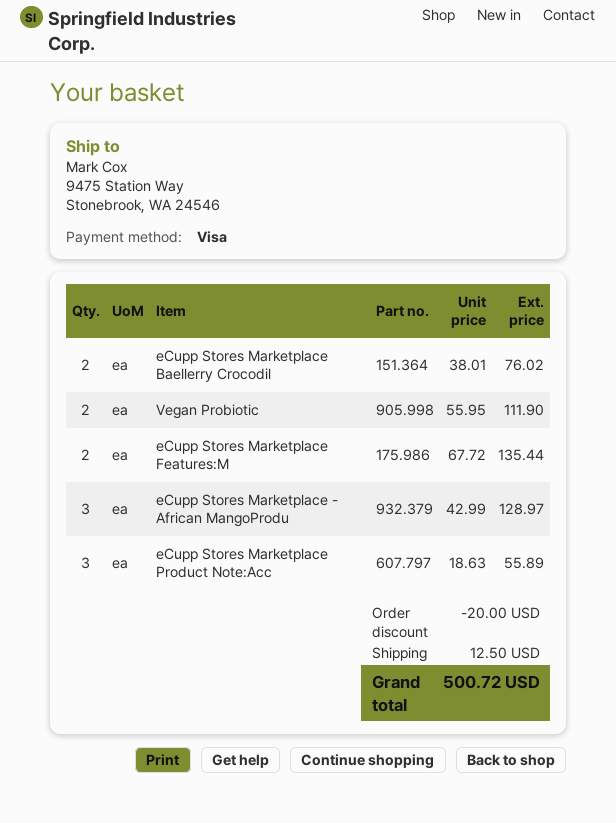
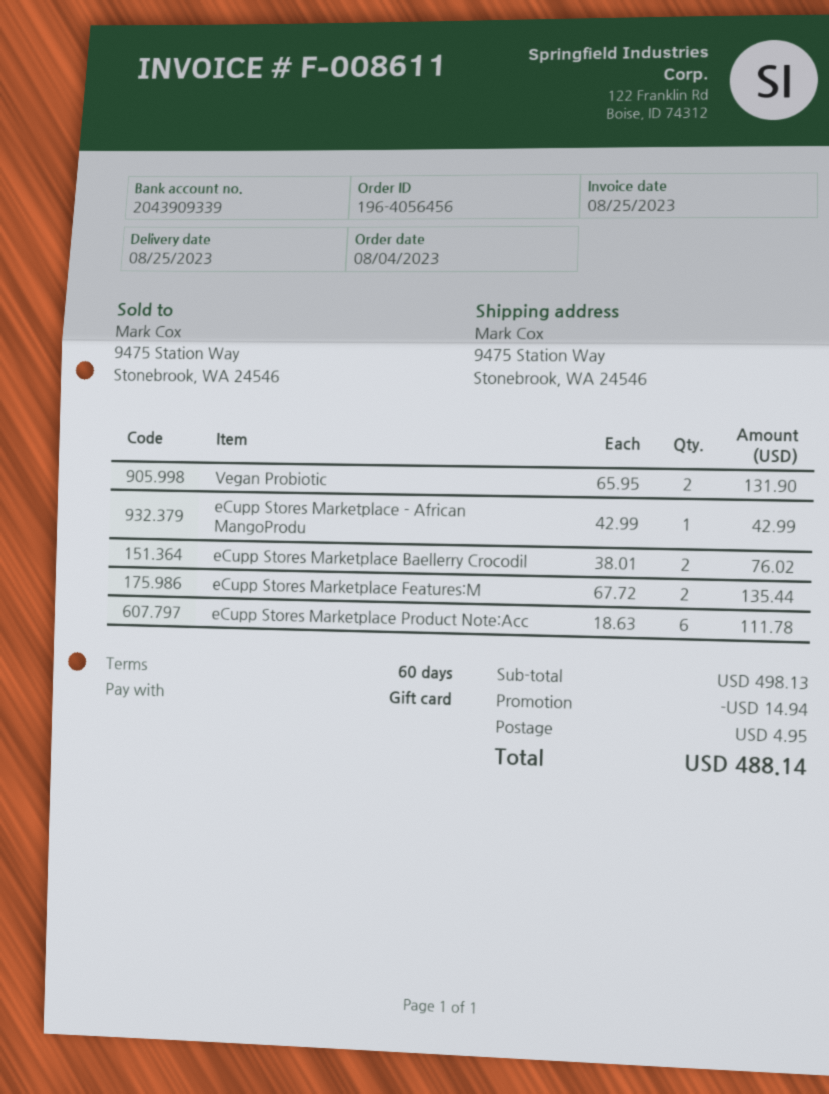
payment method: Visa -> gift card
Vegan Probiotic: 2 x 55.95 = 111.90 -> 2 x 65.95 = 131.90
eCupp Stores Marketplace - African MangoProdu: 3 x 42.99 = 128.97 -> 1 x 42.99 = 42.99
eCupp Stores Marketplace Product Note:Acc: 3 x 18.63 = 55.89 -> 6 x 18.63 = 111.78
discount: 20.00 -> 14.94
shipping: 12.50 -> 4.95
total: 500.72 -> 488.14

